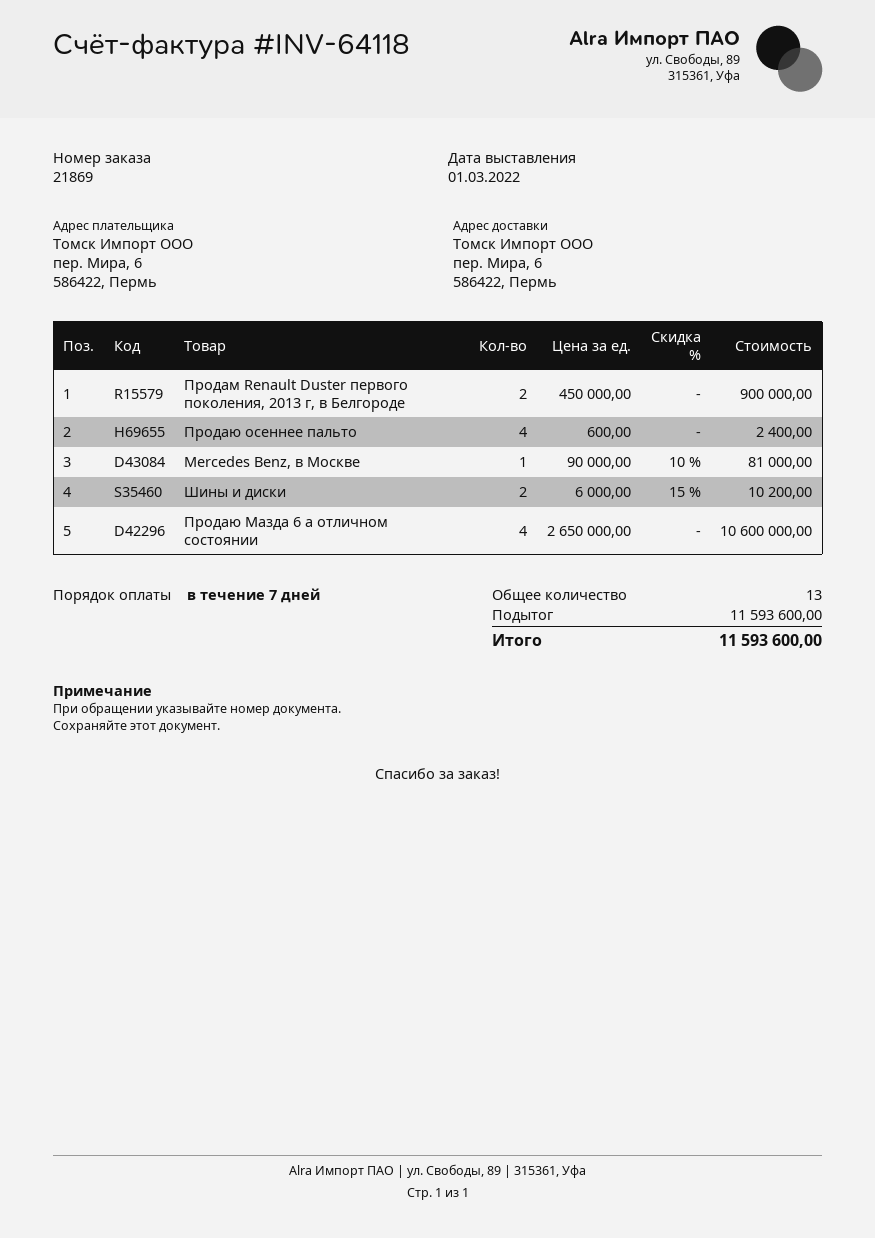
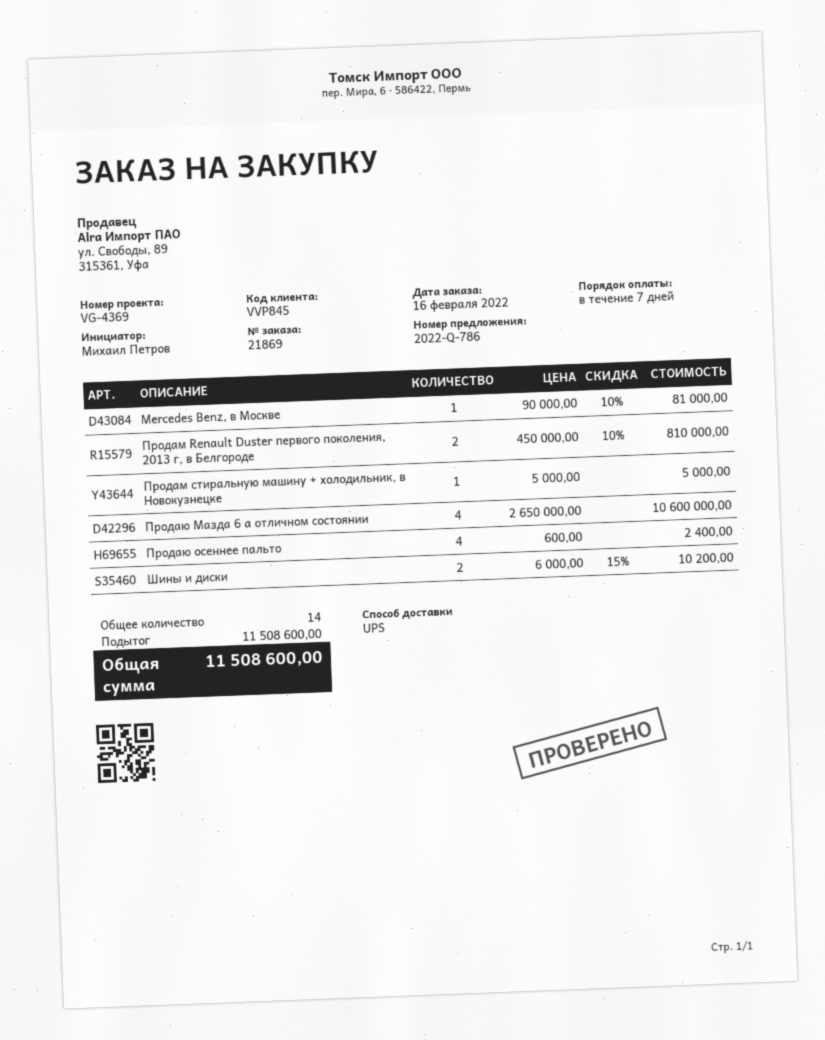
Продам Renault Duster первого поколения, 2013 г, в Белгороде: 2 x 450000.00 = 900000.00 -> 2 x 450000.00 - 10% = 810000.00
Продам стиральную машину + холодильник, в Новокузнецке: none -> 1 x 5000.00 = 5000.00
total quantity: 13 -> 14
subtotal: 11593600.00 -> 11508600.00
total: 11593600.00 -> 11508600.00

